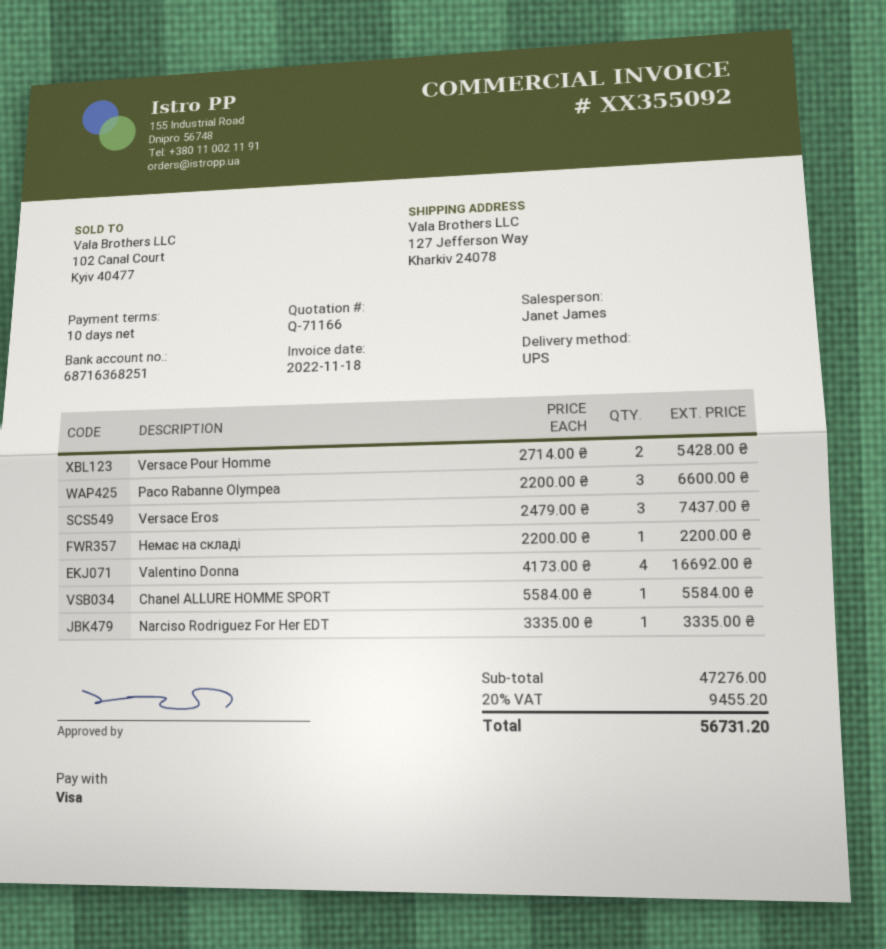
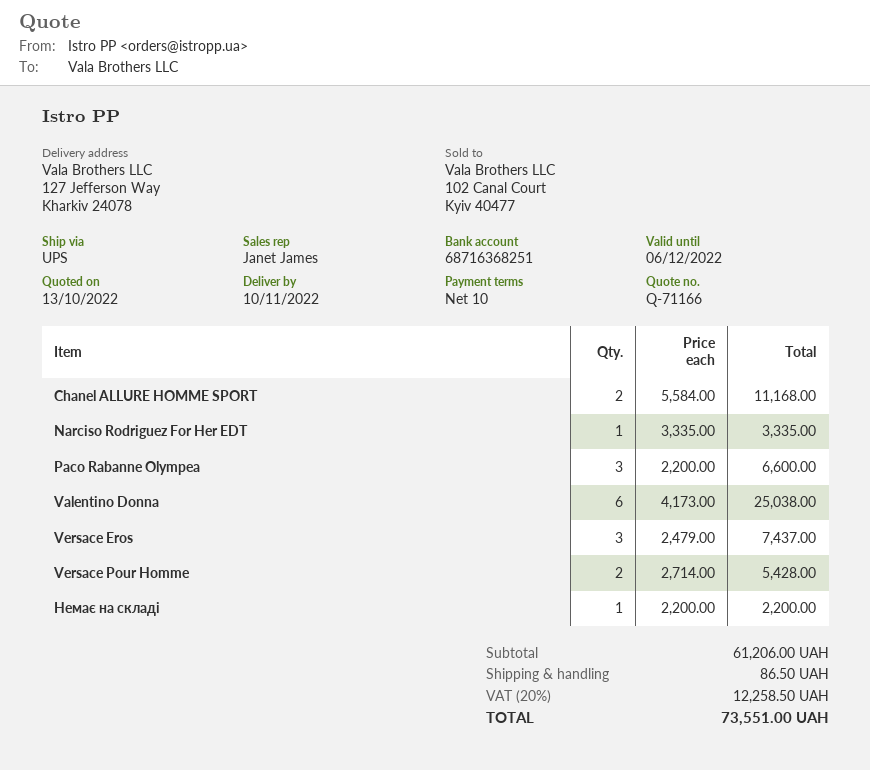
Valentino Donna: 4 x 4173.00 = 16692.00 -> 6 x 4173.00 = 25038.00
Chanel ALLURE HOMME SPORT: 1 x 5584.00 = 5584.00 -> 2 x 5584.00 = 11168.00
subtotal: 47276.00 -> 61206.00
shipping: none -> 86.50
tax: 20% = 9455.20 -> 20% = 12258.50
total: 56731.20 -> 73551.00

